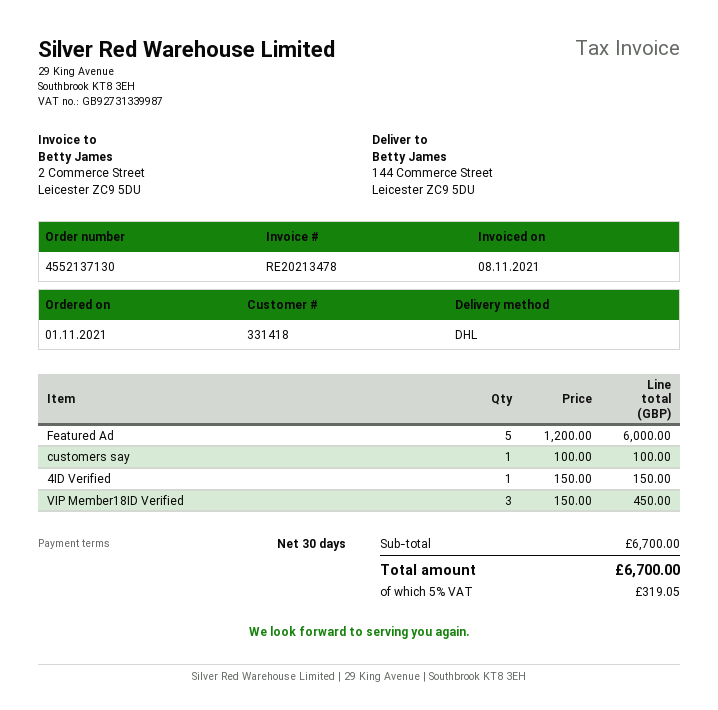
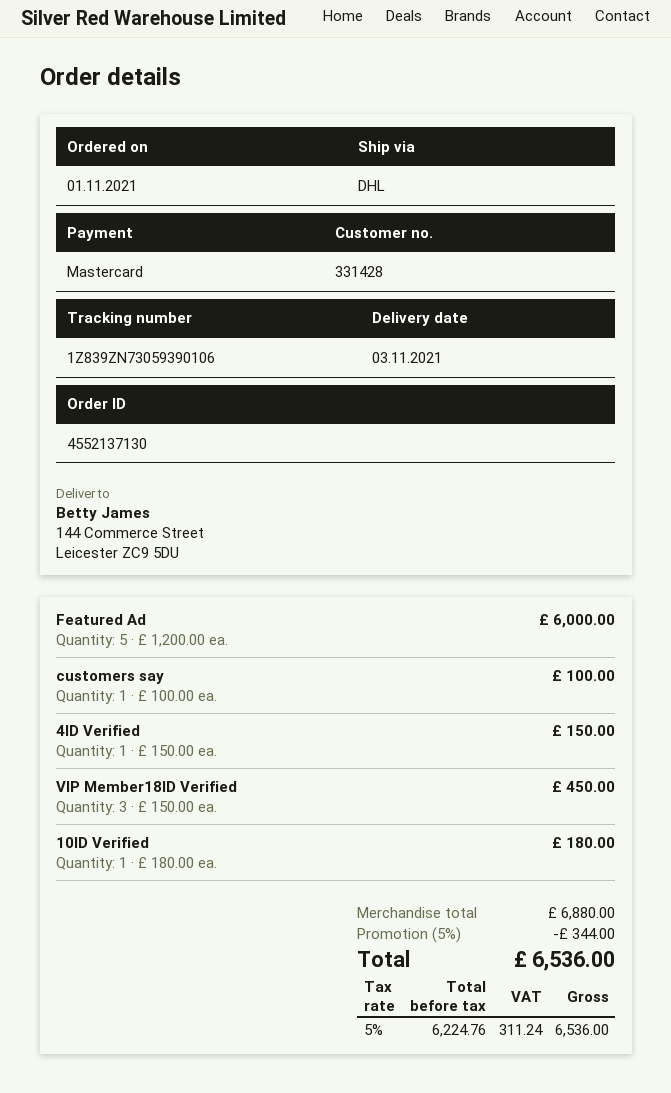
customer number: 331418 -> 331428
10ID Verified: none -> 1 x 180.00 = 180.00
subtotal: 6700.00 -> 6880.00
discount: none -> 5% = 344.00
tax: 5% = 319.05 -> 5% = 311.24
total: 6700.00 -> 6536.00

